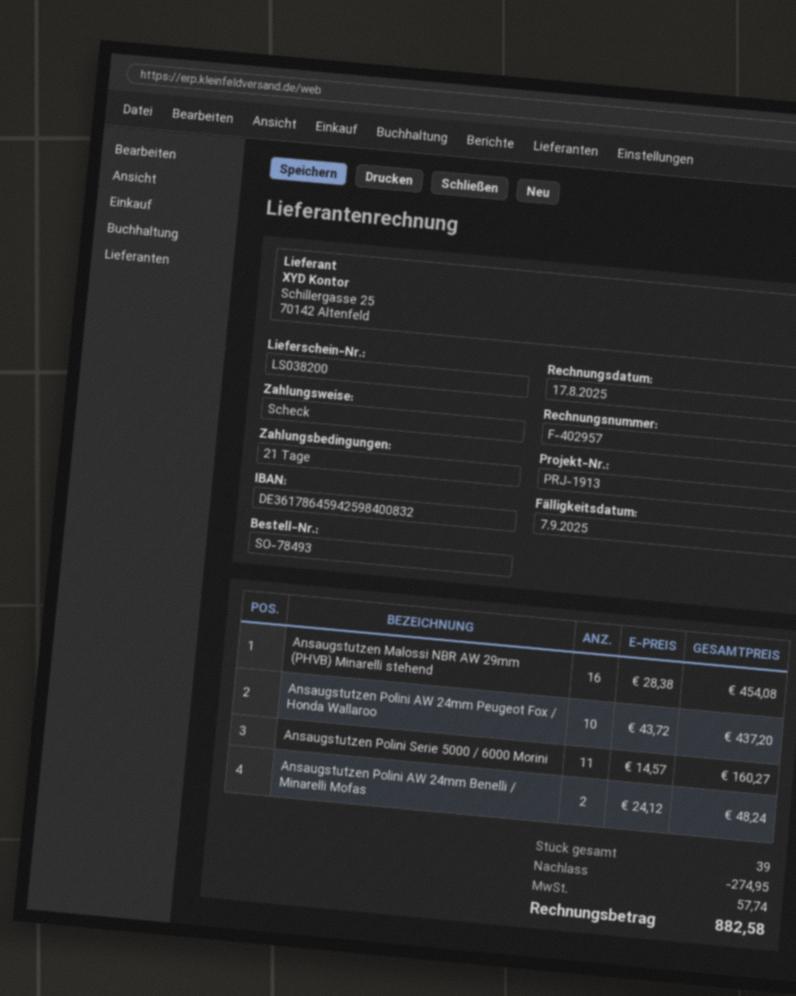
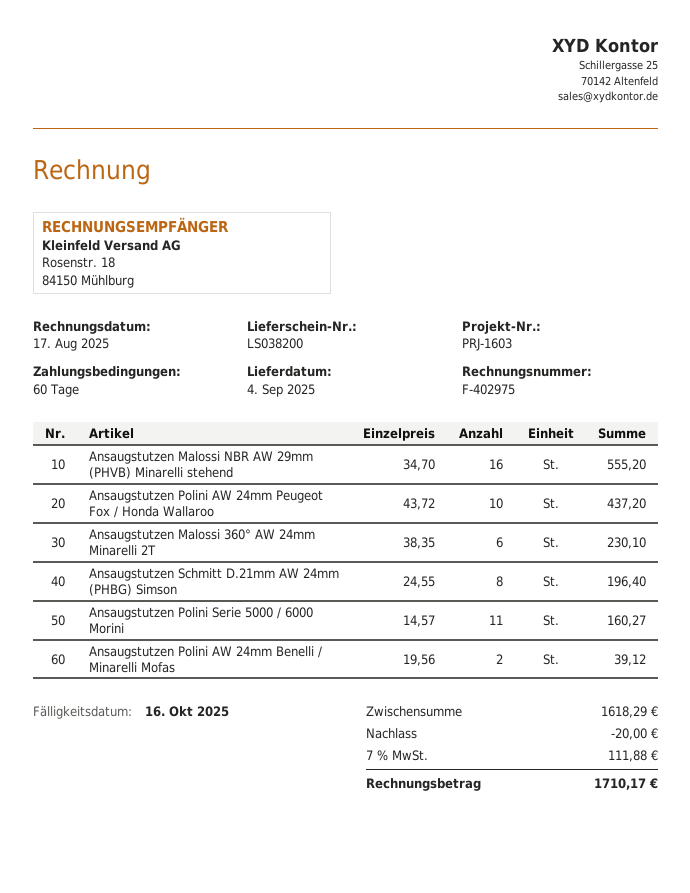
invoice number: F-402957 -> F-402975
payment terms: 21 days -> 60 days
due date: 2025-09-07 -> 2025-10-16
reference: PRJ-1913 -> PRJ-1603
Ansaugstutzen Malossi NBR AW 29mm (PHVB) Minarelli stehend: 16 x 28.38 = 454.08 -> 16 x 34.70 = 555.20
Ansaugstutzen Polini AW 24mm Benelli / Minarelli Mofas: 2 x 24.12 = 48.24 -> 2 x 19.56 = 39.12
Ansaugstutzen Malossi 360° AW 24mm Minarelli 2T: none -> 6 x 38.35 = 230.10
Ansaugstutzen Schmitt D.21mm AW 24mm (PHBG) Simson: none -> 8 x 24.55 = 196.40
discount: 274.95 -> 20.00
tax: 57.74 -> 111.88
total: 882.58 -> 1710.17

